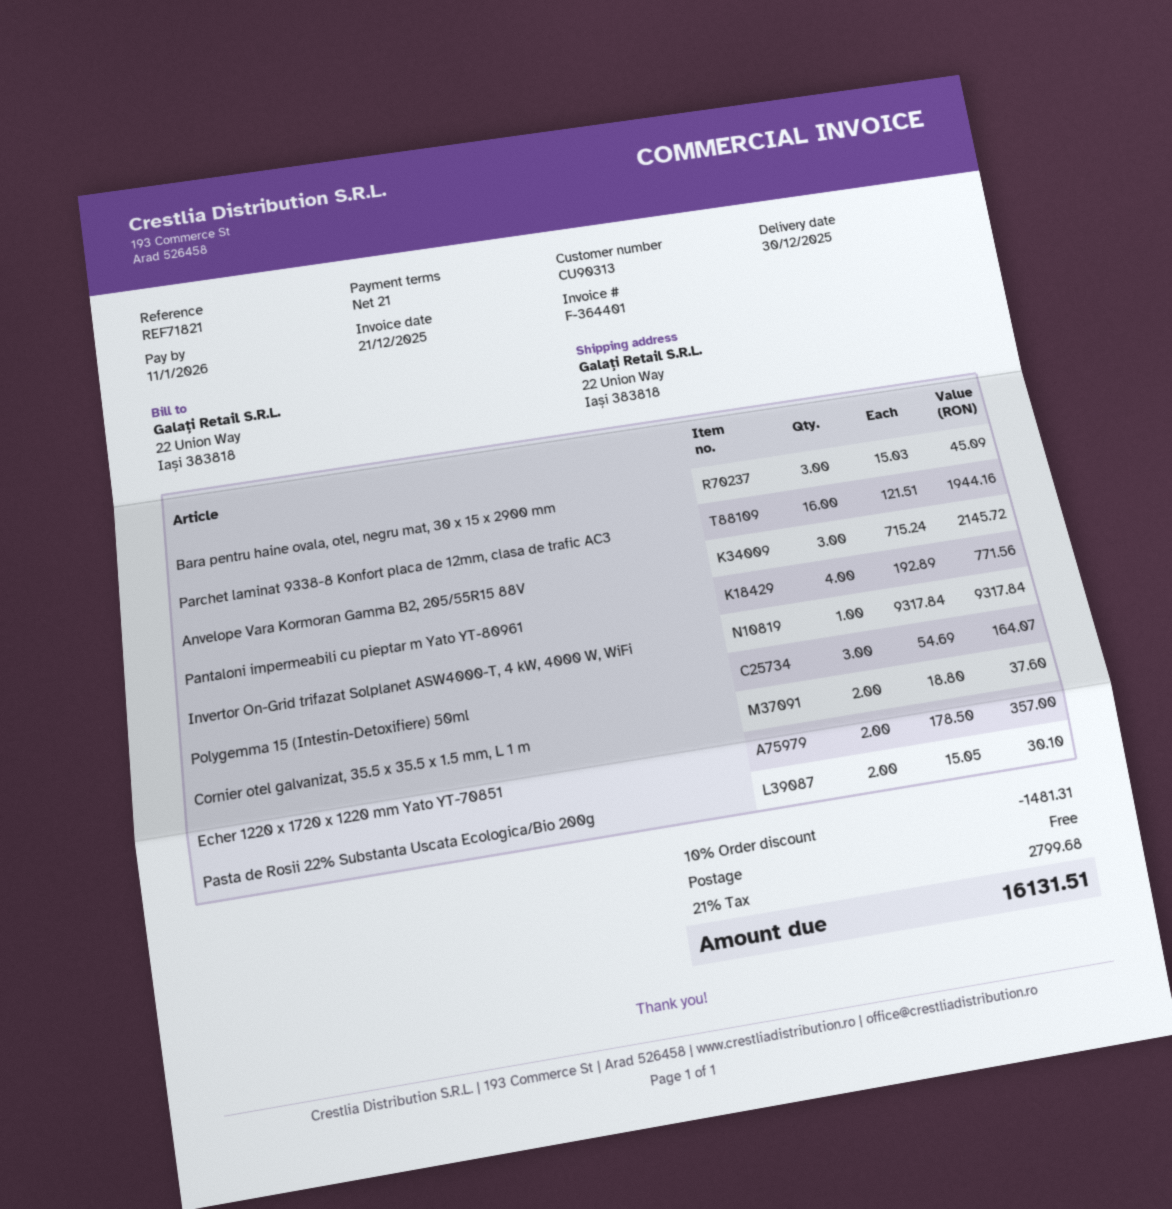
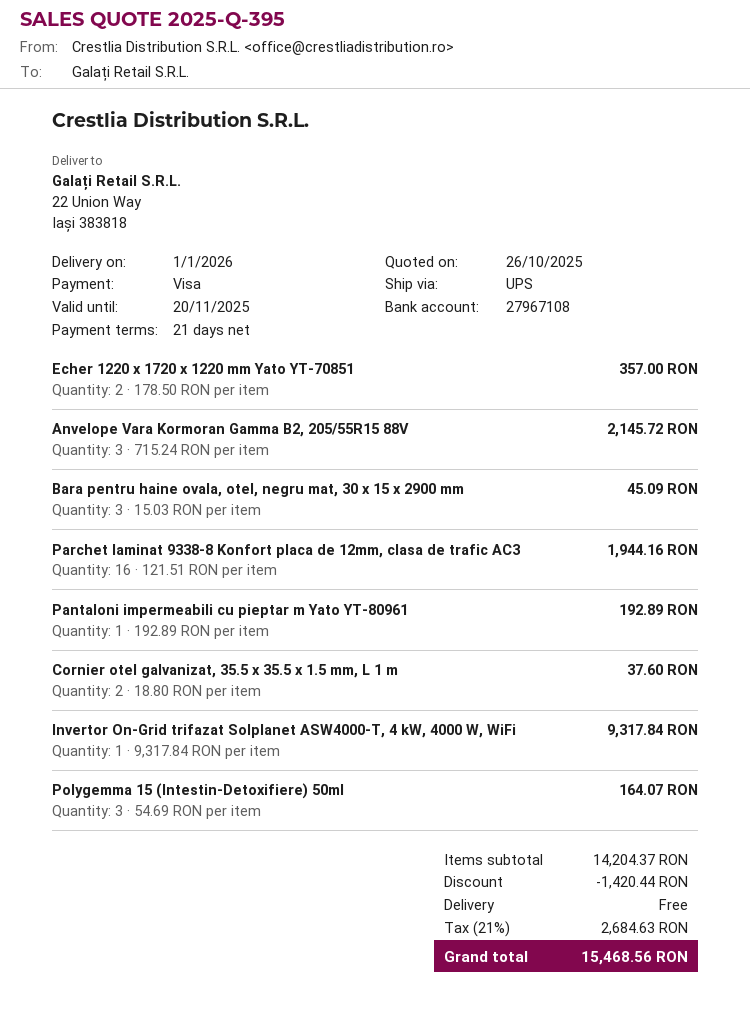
delivery date: 2025-12-30 -> 2026-01-01
Pantaloni impermeabili cu pieptar m Yato YT-80961: 4 x 192.89 = 771.56 -> 1 x 192.89 = 192.89
Pasta de Rosii 22% Substanta Uscata Ecologica/Bio 200g: 2 x 15.05 = 30.10 -> none
discount: 1481.31 -> 1420.44
tax: 21% = 2799.68 -> 21% = 2684.63
total: 16131.51 -> 15468.56

